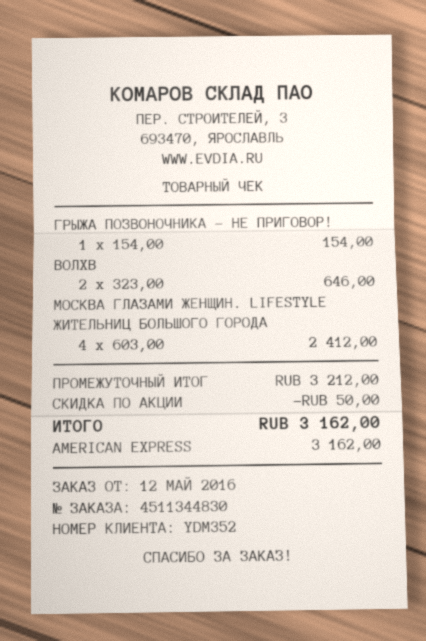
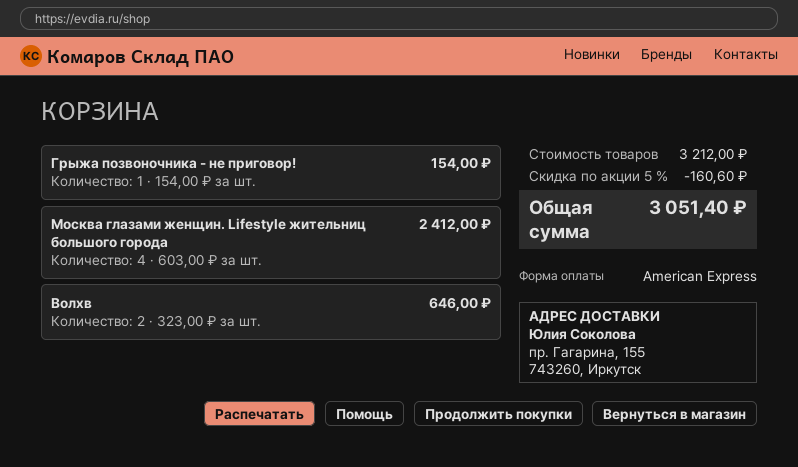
discount: 50.00 -> 160.60
total: 3162.00 -> 3051.40

